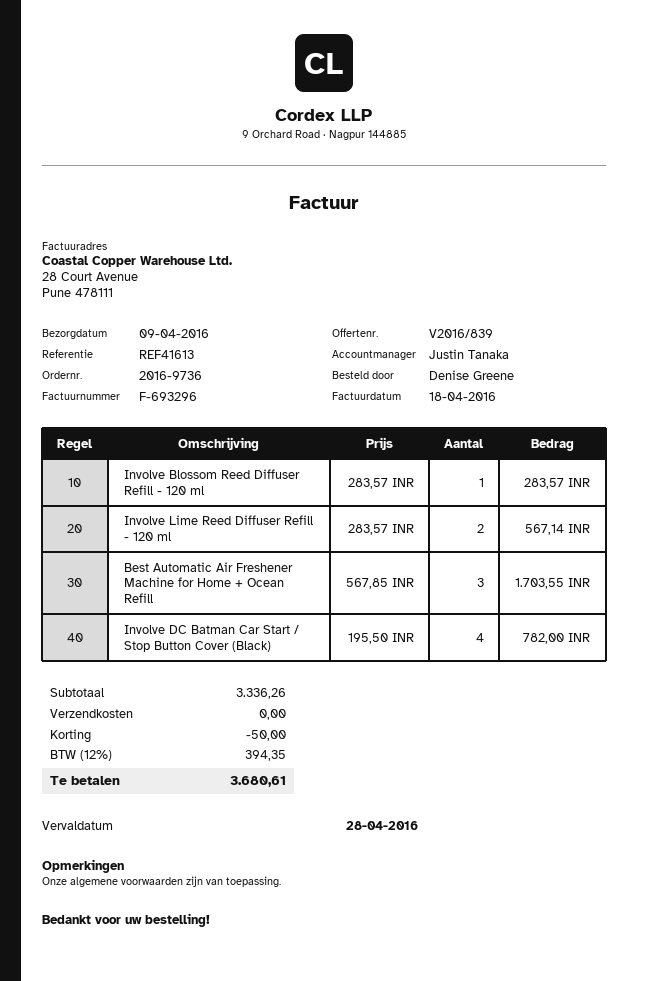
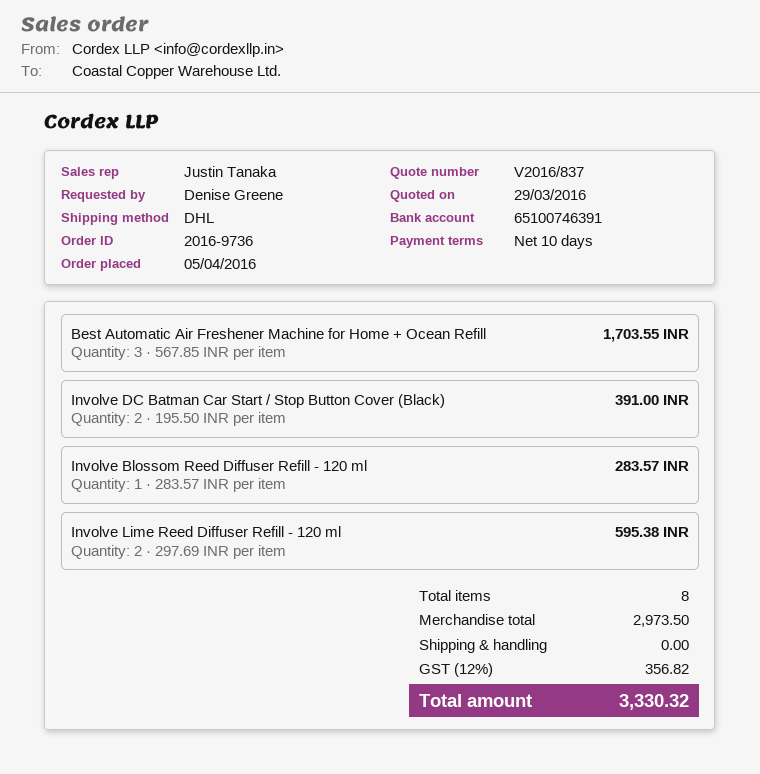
quote number: V2016/839 -> V2016/837
Involve Lime Reed Diffuser Refill - 120 ml: 2 x 283.57 = 567.14 -> 2 x 297.69 = 595.38
Involve DC Batman Car Start / Stop Button Cover (Black): 4 x 195.50 = 782.00 -> 2 x 195.50 = 391.00
subtotal: 3336.26 -> 2973.50
discount: 50.00 -> none
tax: 12% = 394.35 -> 12% = 356.82
total: 3680.61 -> 3330.32

